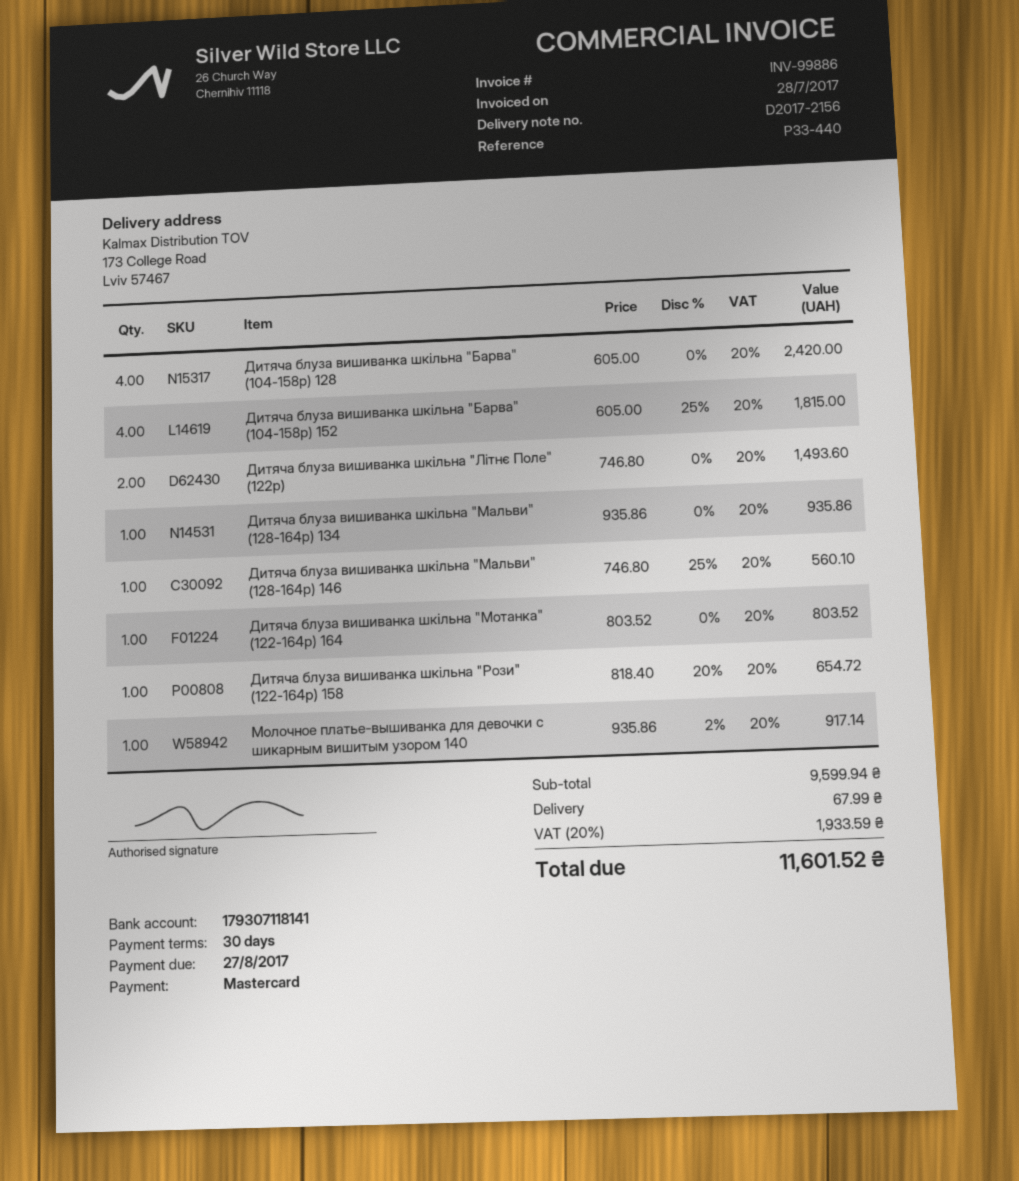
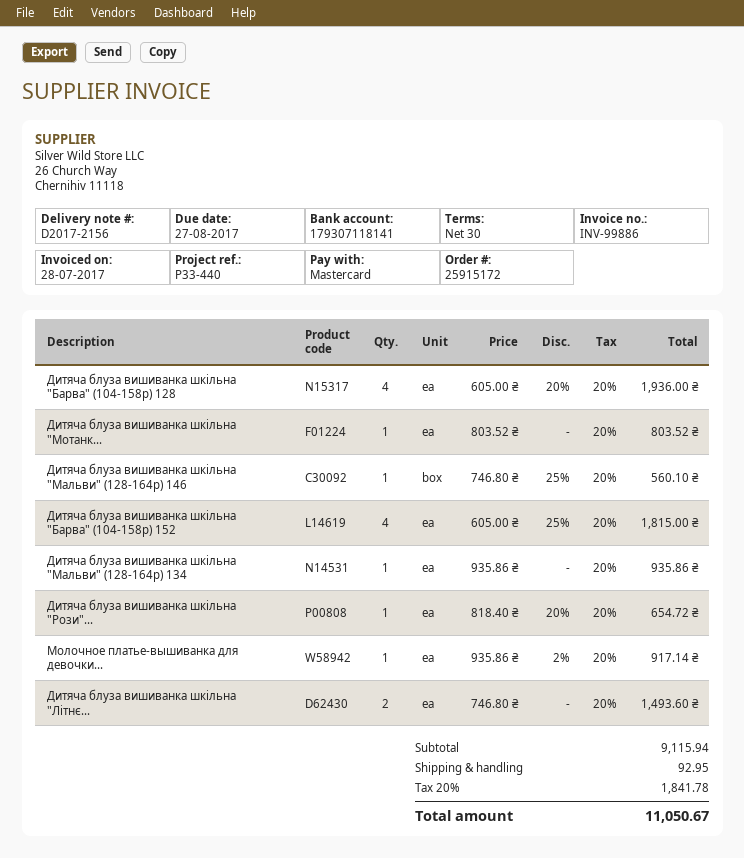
Дитяча блуза вишиванка шкільна "Барва" (104-158р) 128: 4 x 605.00 = 2420.00 -> 4 x 605.00 - 20% = 1936.00
subtotal: 9599.94 -> 9115.94
shipping: 67.99 -> 92.95
tax: 20% = 1933.59 -> 20% = 1841.78
total: 11601.52 -> 11050.67

